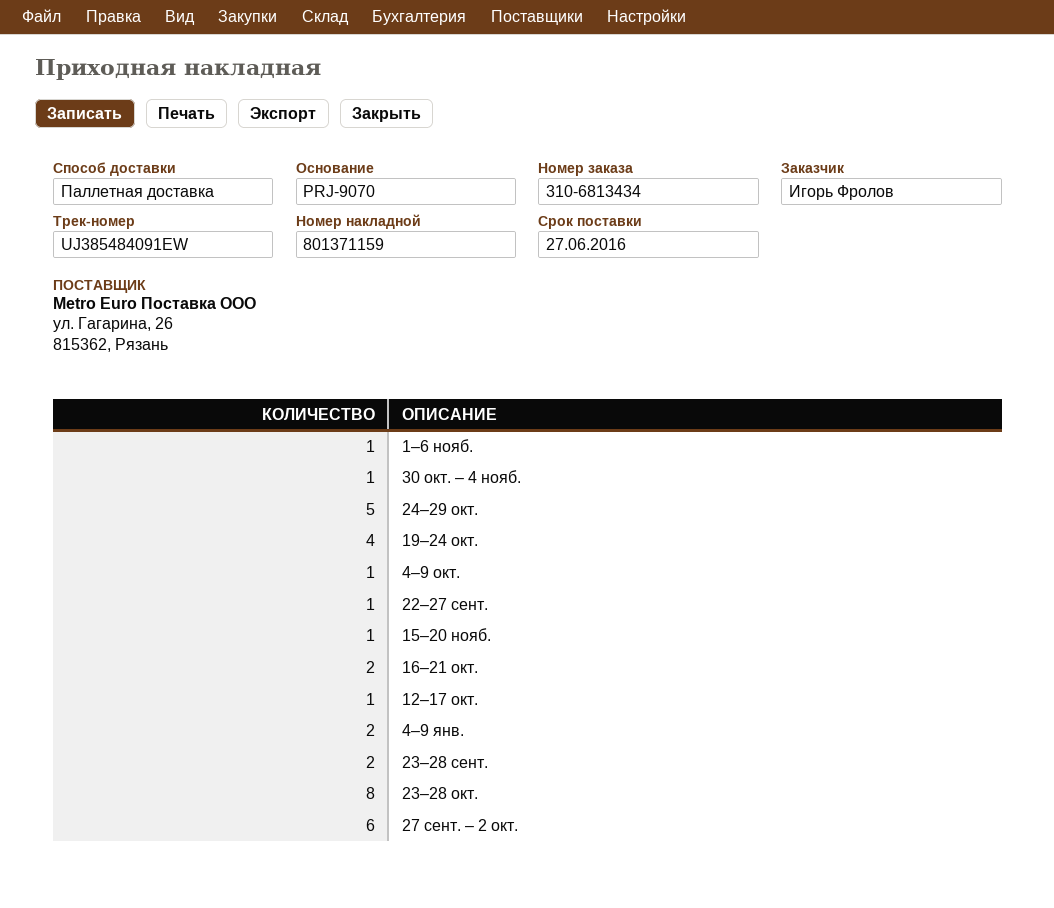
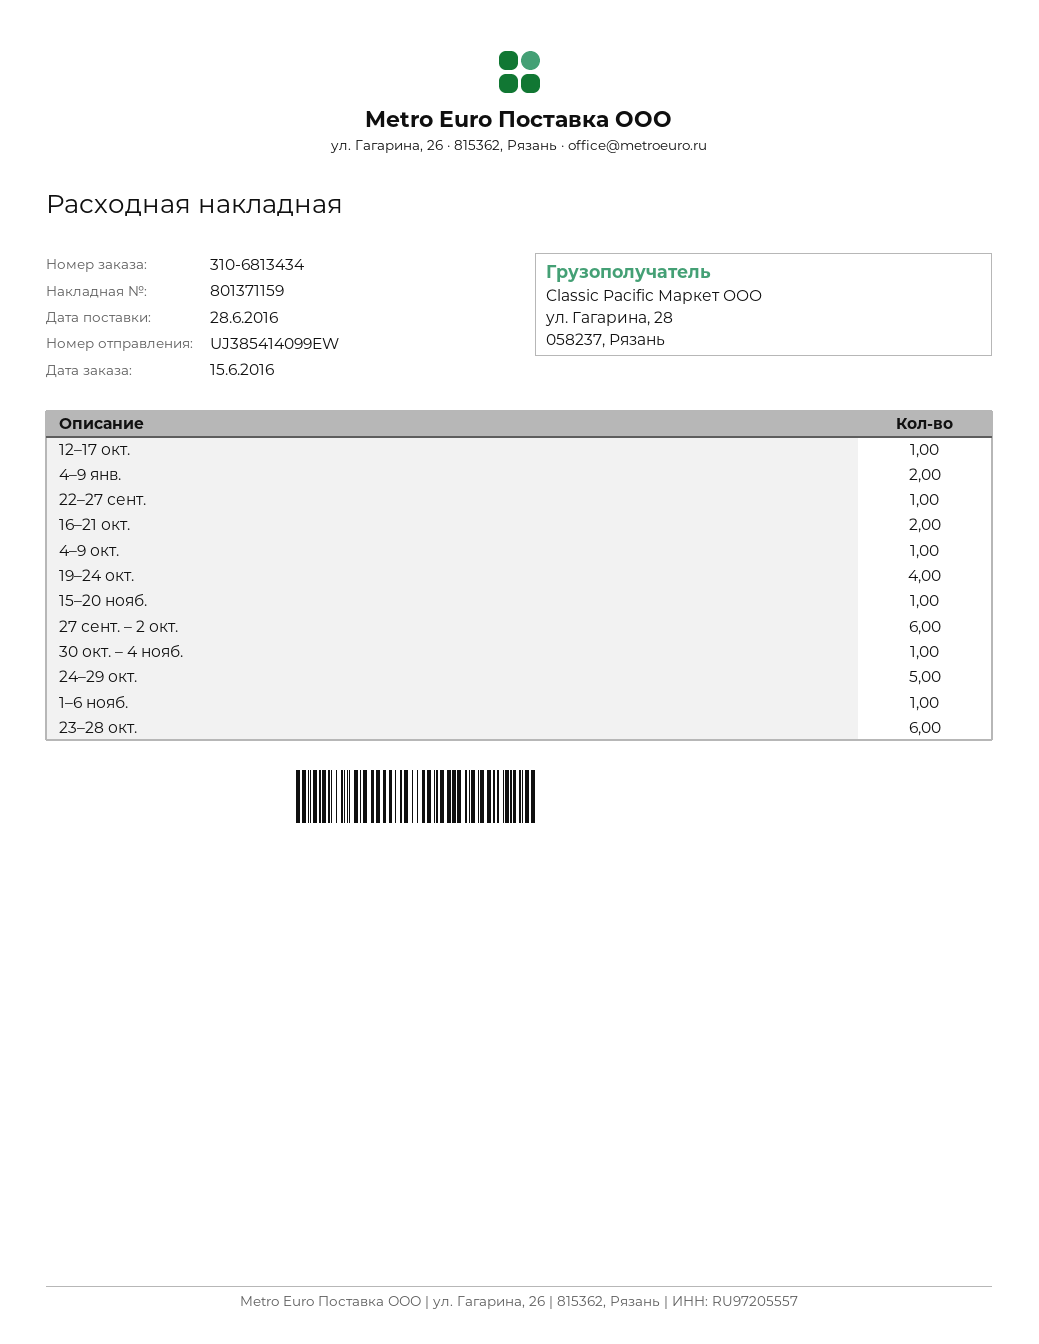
delivery date: 2016-06-27 -> 2016-06-28
tracking number: UJ385484091EW -> UJ385414099EW
23–28 сент.: 2 -> none
23–28 окт.: 8 -> 6

